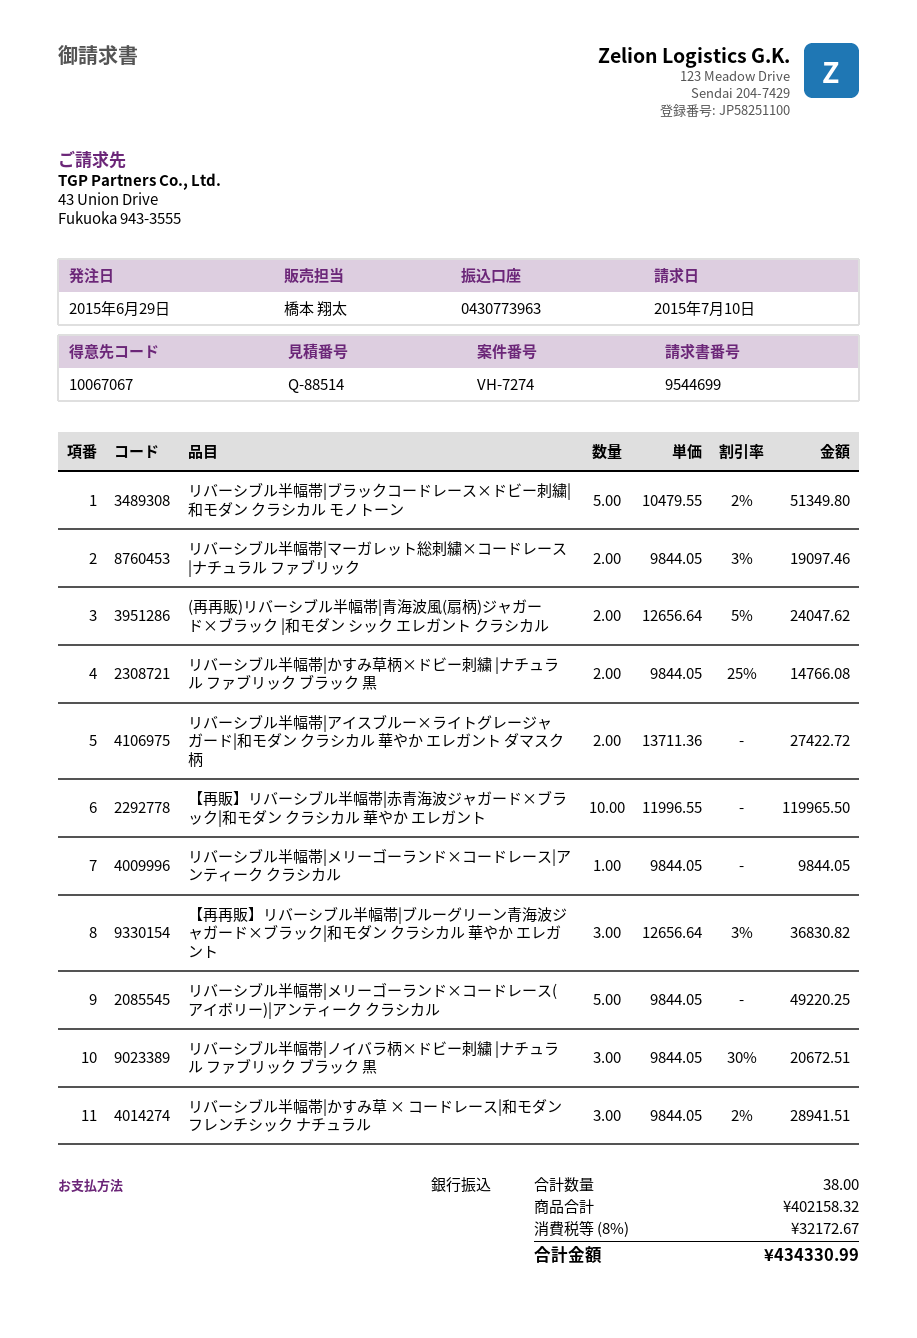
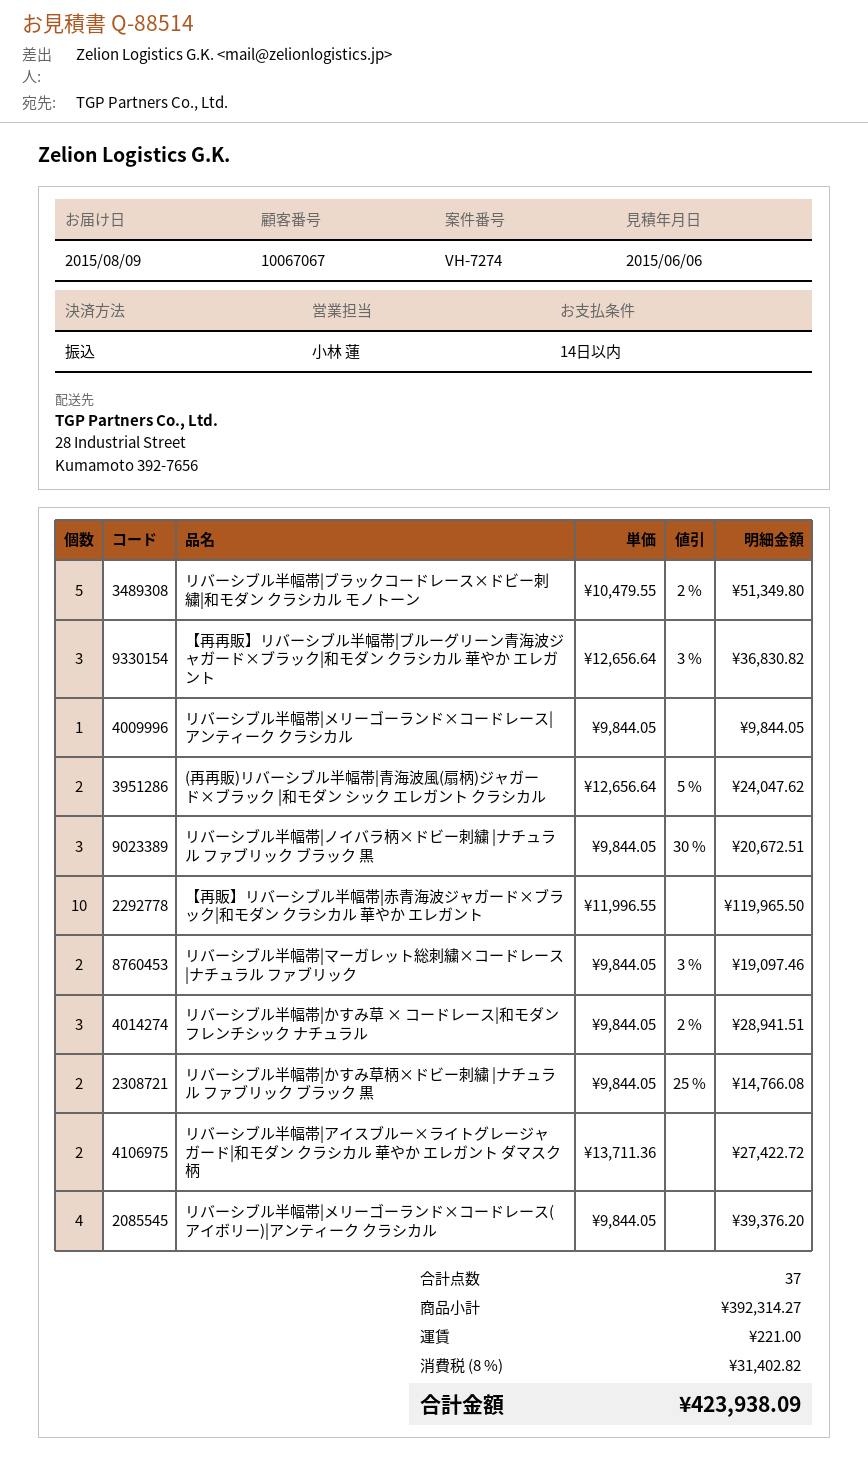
sales rep: 橋本 翔太 -> 小林 蓮
リバーシブル半幅帯|メリーゴーランド×コードレース(アイボリー)|アンティーク クラシカル: 5 x 9844.05 = 49220.25 -> 4 x 9844.05 = 39376.20
total quantity: 38 -> 37
subtotal: 402158.32 -> 392314.27
shipping: none -> 221.00
tax: 8% = 32172.67 -> 8% = 31402.82
total: 434330.99 -> 423938.09

